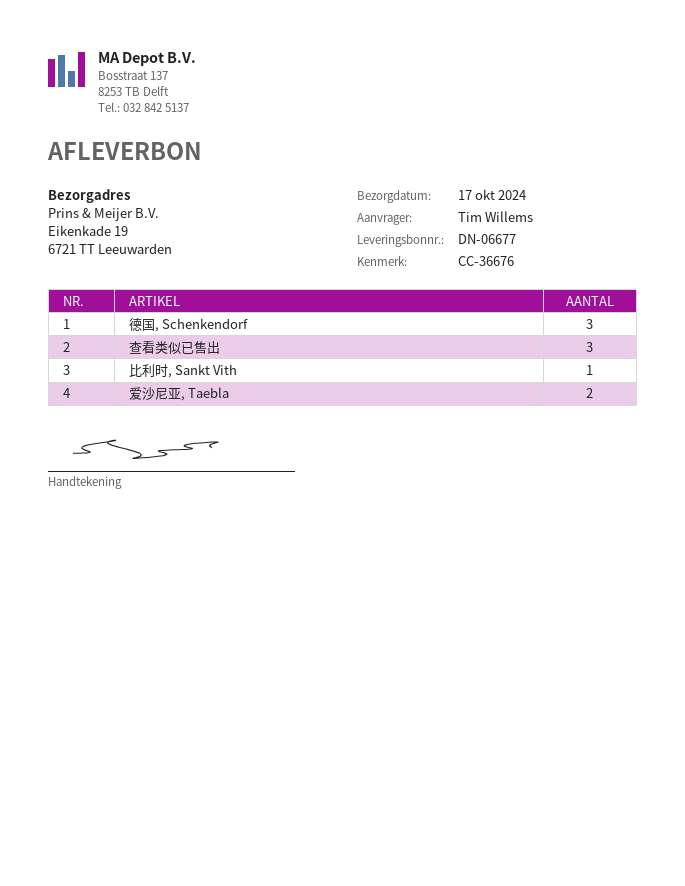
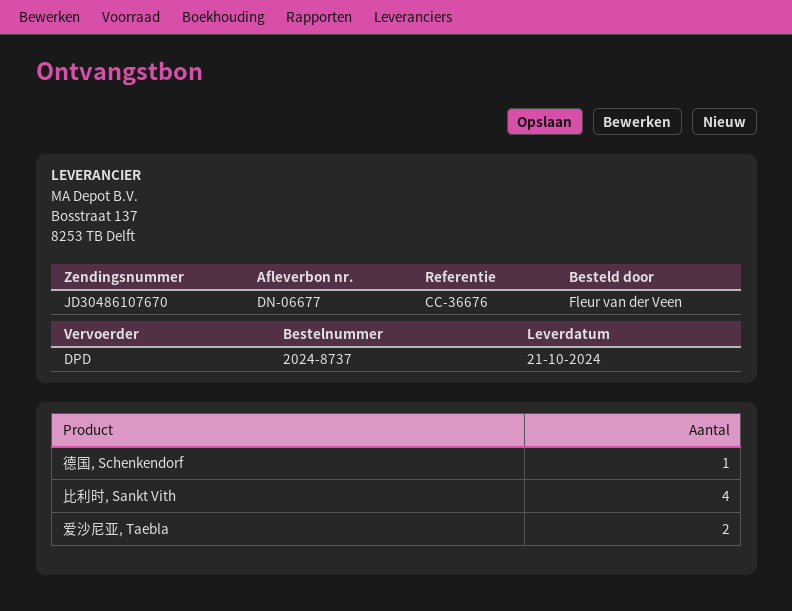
delivery date: 2024-10-17 -> 2024-10-21
ordered by: Tim Willems -> Fleur van der Veen
德国, Schenkendorf: 3 -> 1
查看类似已售出: 3 -> none
比利时, Sankt Vith: 1 -> 4

